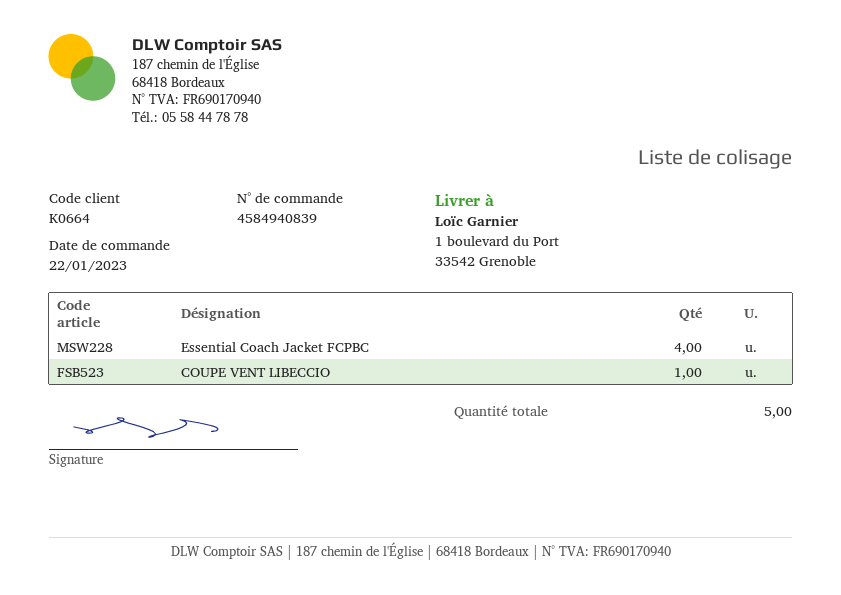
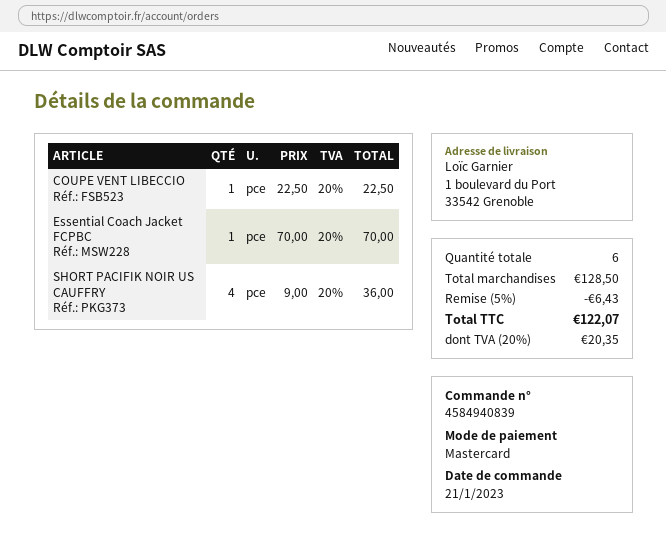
order date: 2023-01-22 -> 2023-01-21
Essential Coach Jacket FCPBC: 4 -> 1
SHORT PACIFIK NOIR US CAUFFRY: none -> 4
total quantity: 5 -> 6

